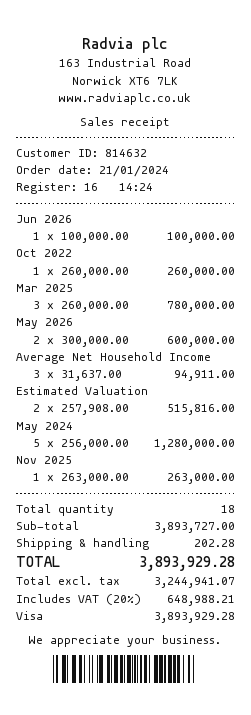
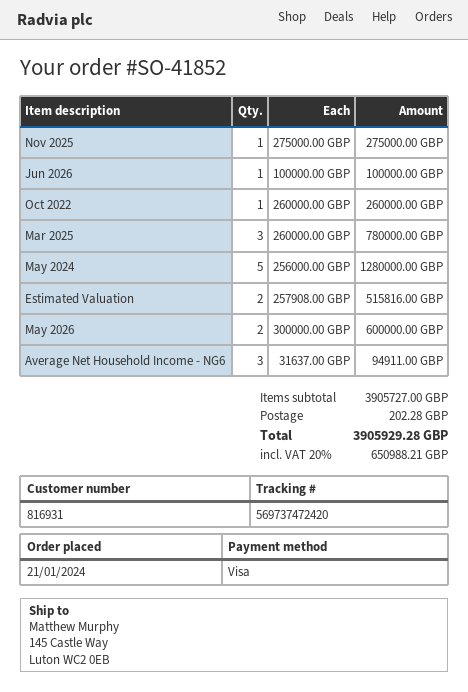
customer number: 814632 -> 816931
Nov 2025: 1 x 263000.00 = 263000.00 -> 1 x 275000.00 = 275000.00
subtotal: 3893727.00 -> 3905727.00
tax: 20% = 648988.21 -> 20% = 650988.21
total: 3893929.28 -> 3905929.28

